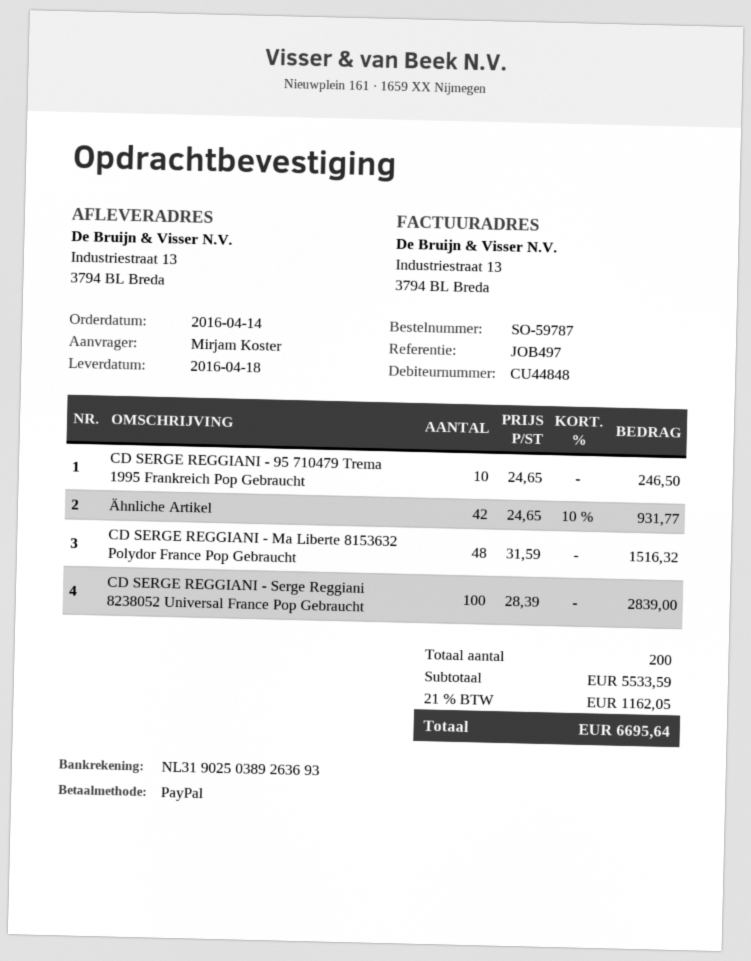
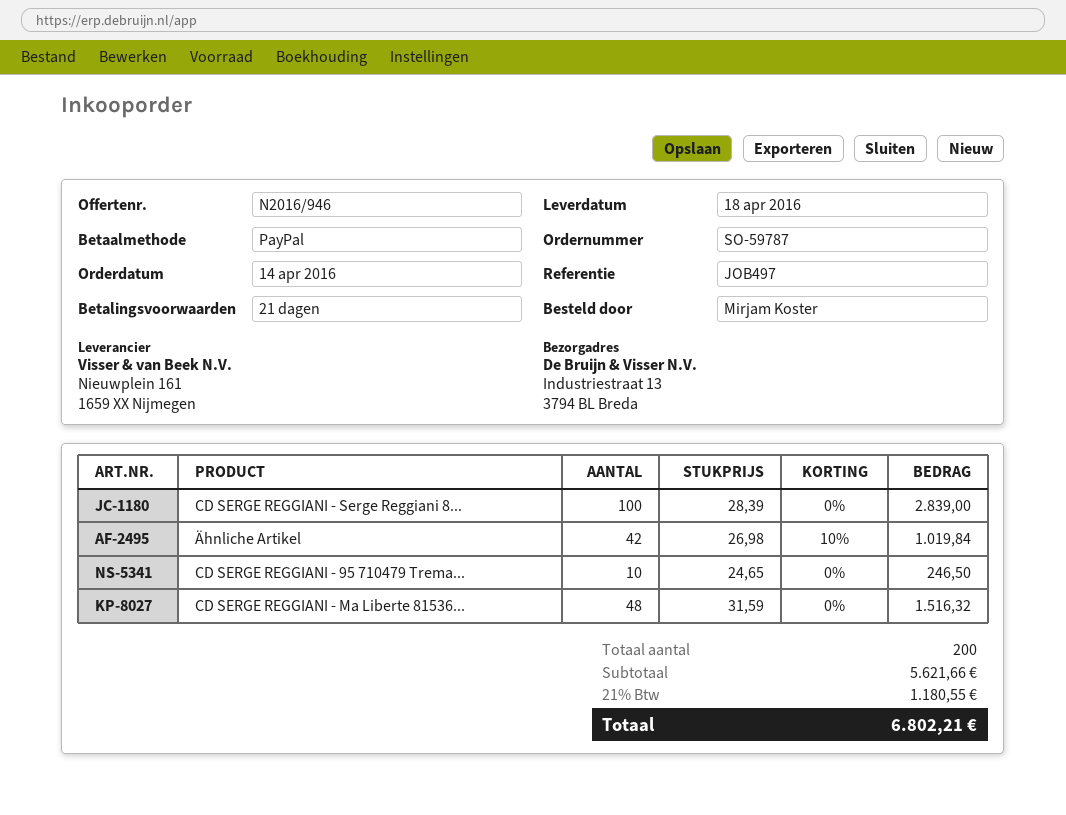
Ähnliche Artikel: 42 x 24.65 - 10% = 931.77 -> 42 x 26.98 - 10% = 1019.84
subtotal: 5533.59 -> 5621.66
tax: 21% = 1162.05 -> 21% = 1180.55
total: 6695.64 -> 6802.21

